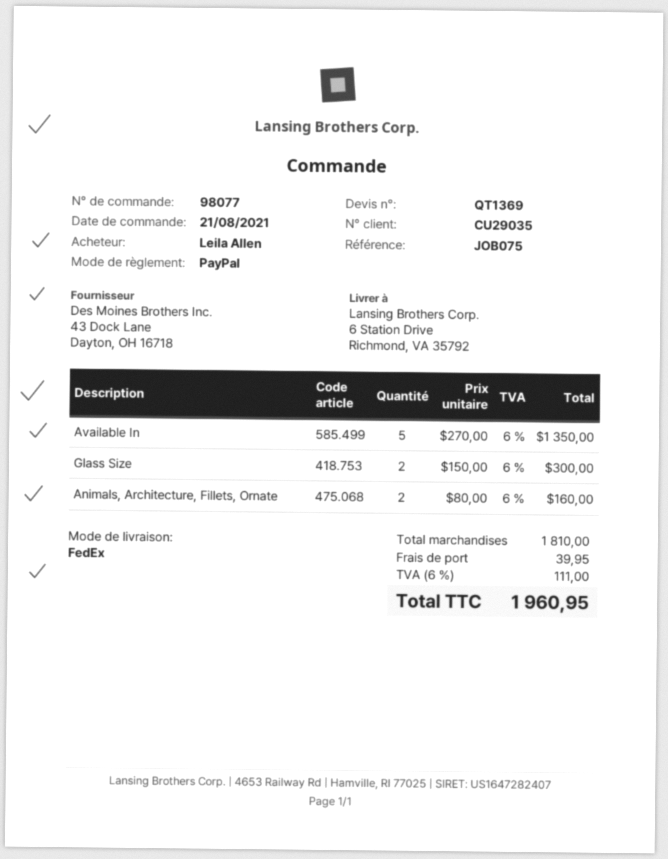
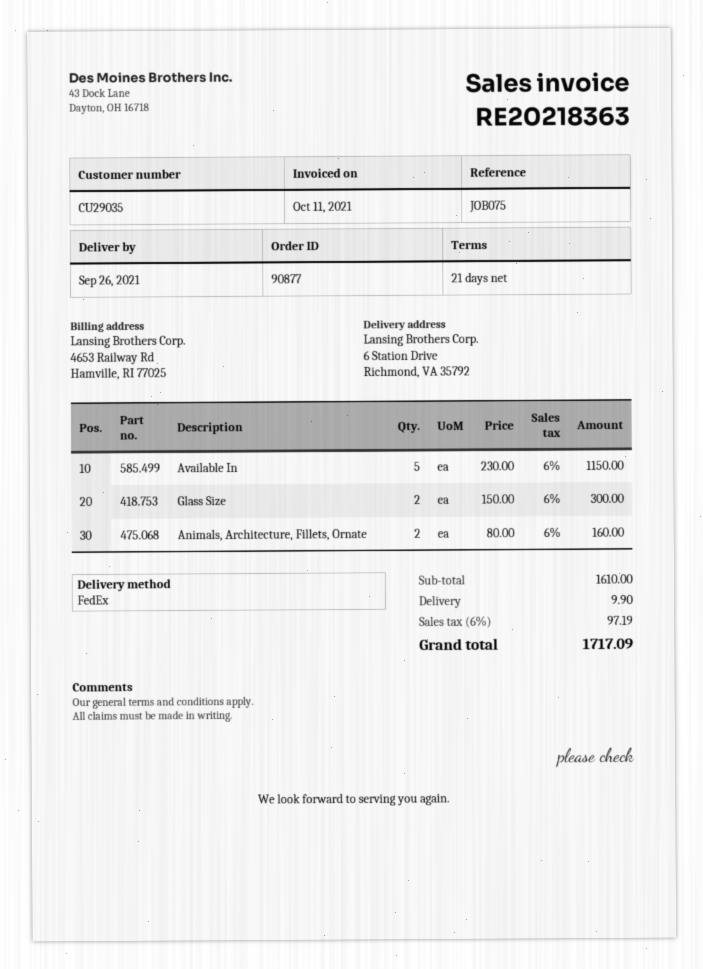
order number: 98077 -> 90877
Available In: 5 x 270.00 = 1350.00 -> 5 x 230.00 = 1150.00
subtotal: 1810.00 -> 1610.00
shipping: 39.95 -> 9.90
tax: 6% = 111.00 -> 6% = 97.19
total: 1960.95 -> 1717.09

